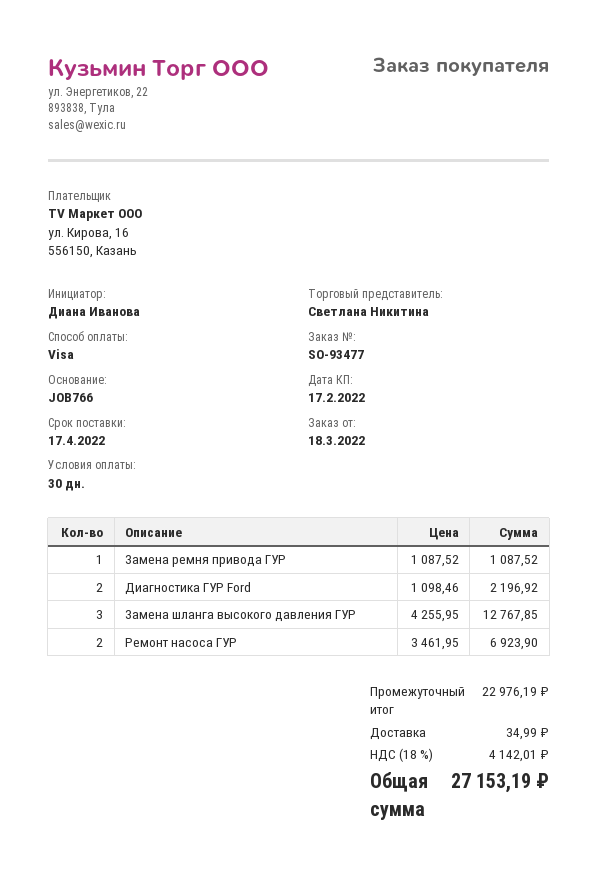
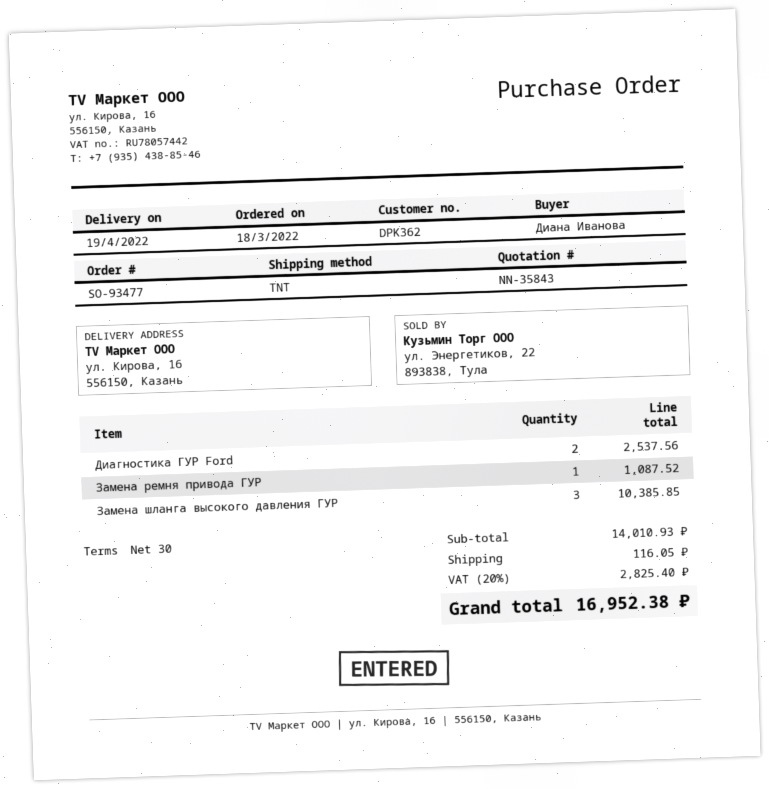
delivery date: 2022-04-17 -> 2022-04-19
Диагностика ГУР Ford: 2 for 2196.92 -> 2 for 2537.56
Замена шланга высокого давления ГУР: 3 for 12767.85 -> 3 for 10385.85
Ремонт насоса ГУР: 2 for 6923.90 -> none
subtotal: 22976.19 -> 14010.93
shipping: 34.99 -> 116.05
tax: 18% = 4142.01 -> 20% = 2825.40
total: 27153.19 -> 16952.38

